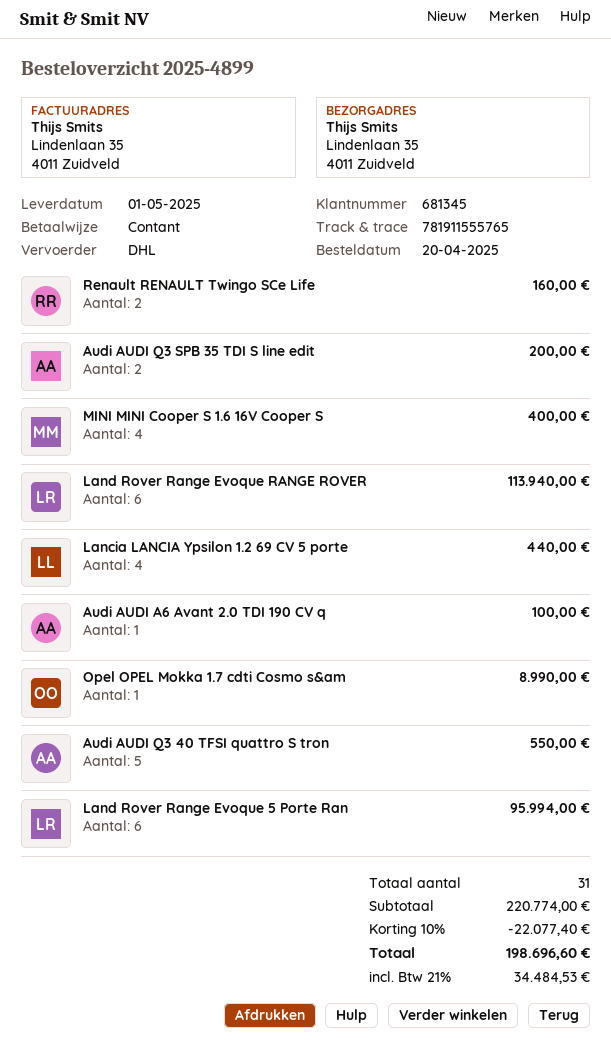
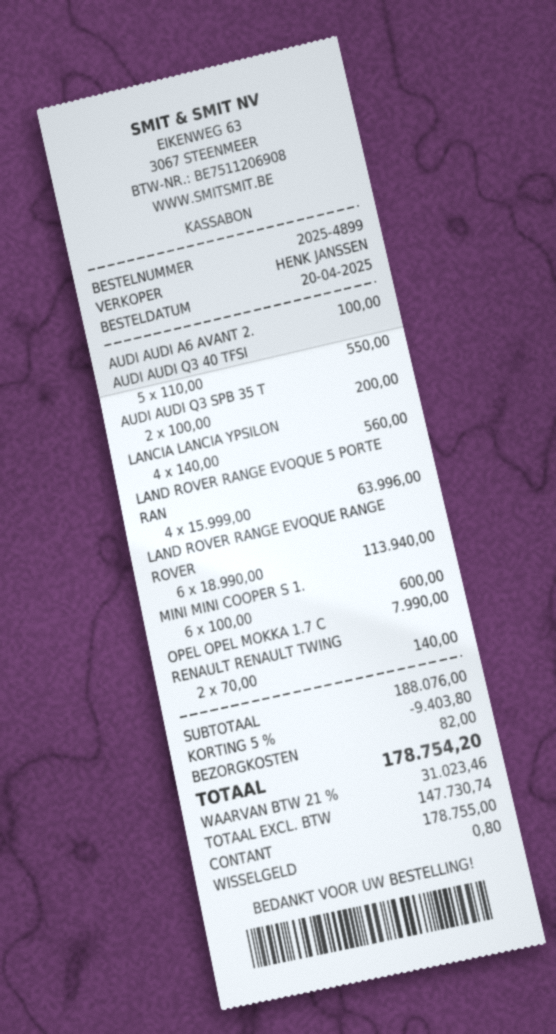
Renault RENAULT Twingo SCe Life: 2 for 160.00 -> 2 for 140.00
MINI MINI Cooper S 1.6 16V Cooper S: 4 for 400.00 -> 6 for 600.00
Lancia LANCIA Ypsilon 1.2 69 CV 5 porte: 4 for 440.00 -> 4 for 560.00
Opel OPEL Mokka 1.7 cdti Cosmo s&am: 1 for 8990.00 -> 1 for 7990.00
Land Rover Range Evoque 5 Porte Ran: 6 for 95994.00 -> 4 for 63996.00
subtotal: 220774.00 -> 188076.00
discount: 10% = 22077.40 -> 5% = 9403.80
shipping: none -> 82.00
tax: 21% = 34484.53 -> 21% = 31023.46
total: 198696.60 -> 178754.20

